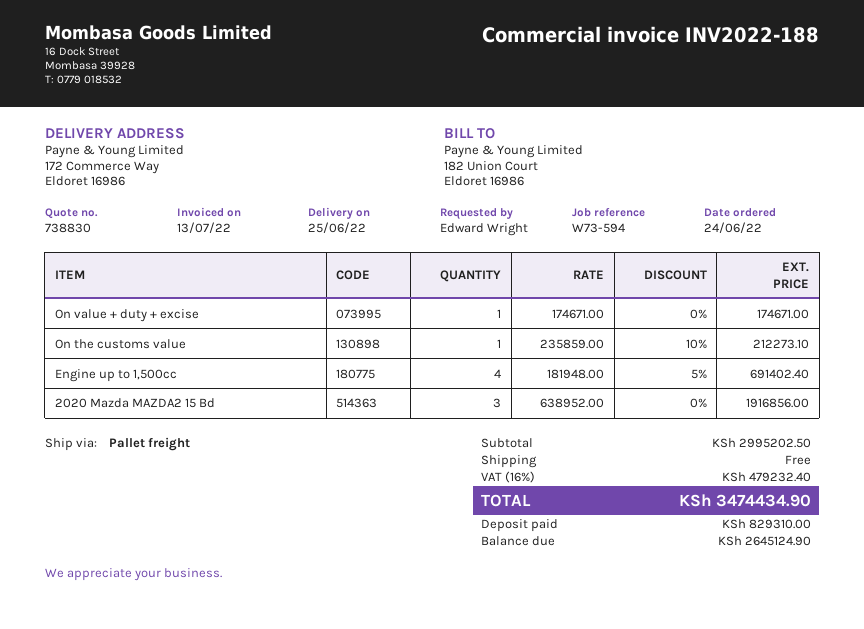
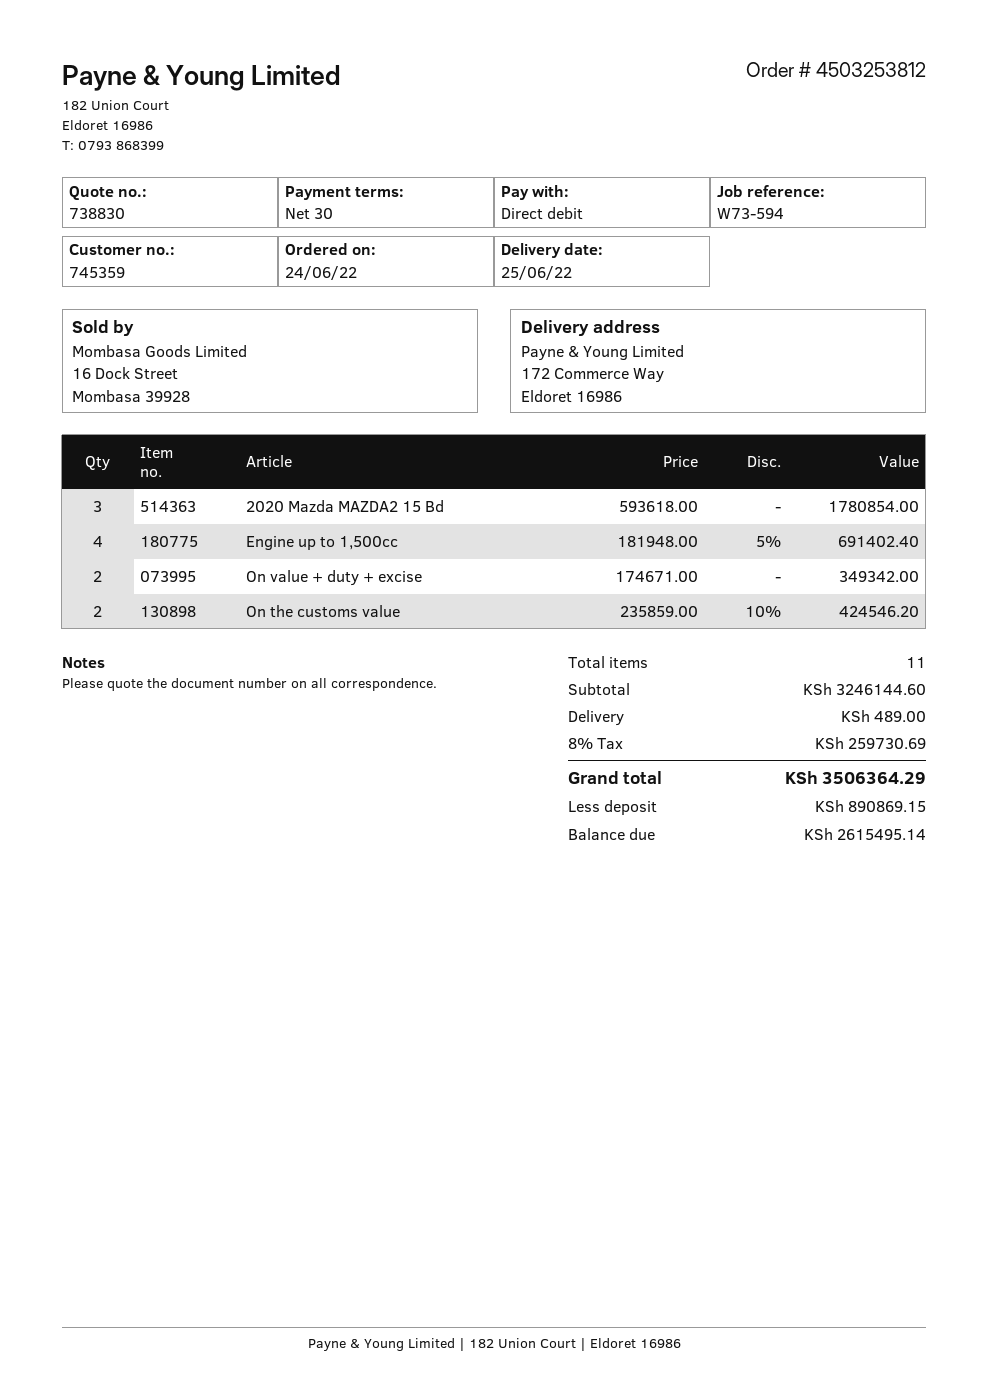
On value + duty + excise: 1 x 174671.00 = 174671.00 -> 2 x 174671.00 = 349342.00
On the customs value: 1 x 235859.00 - 10% = 212273.10 -> 2 x 235859.00 - 10% = 424546.20
2020 Mazda MAZDA2 15 Bd: 3 x 638952.00 = 1916856.00 -> 3 x 593618.00 = 1780854.00
subtotal: 2995202.50 -> 3246144.60
shipping: 0.00 -> 489.00
tax: 16% = 479232.40 -> 8% = 259730.69
total: 3474434.90 -> 3506364.29
deposit: 829310.00 -> 890869.15
balance: 2645124.90 -> 2615495.14

